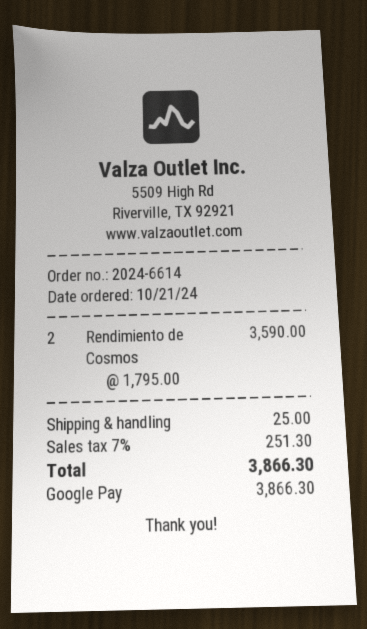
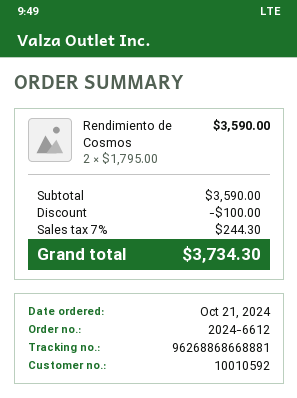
order number: 2024-6614 -> 2024-6612
discount: none -> 100.00
shipping: 25.00 -> none
tax: 7% = 251.30 -> 7% = 244.30
total: 3866.30 -> 3734.30

